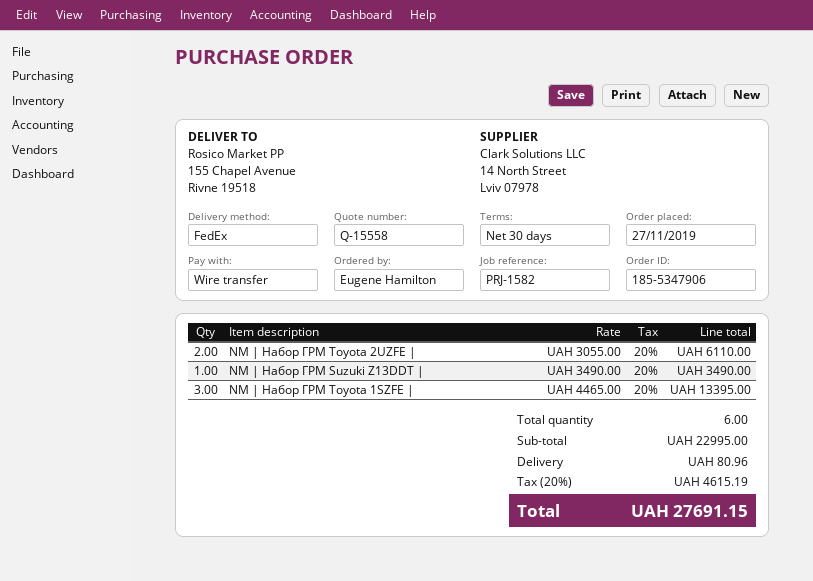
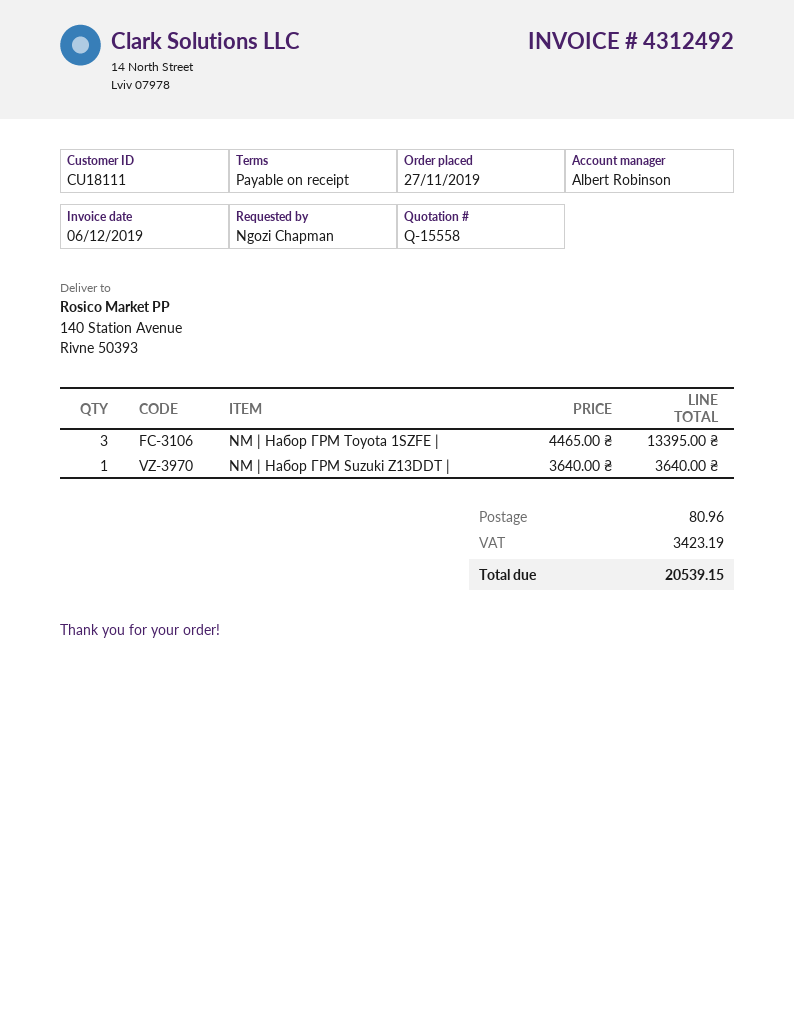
payment terms: 30 days -> on receipt
ordered by: Eugene Hamilton -> Ngozi Chapman
ship to: 155 Chapel Avenue, Rivne 19518 -> 140 Station Avenue, Rivne 50393
NM | Набор ГРМ Toyota 2UZFE |: 2 x 3055.00 = 6110.00 -> none
NM | Набор ГРМ Suzuki Z13DDT |: 1 x 3490.00 = 3490.00 -> 1 x 3640.00 = 3640.00
tax: 4615.19 -> 3423.19
total: 27691.15 -> 20539.15

